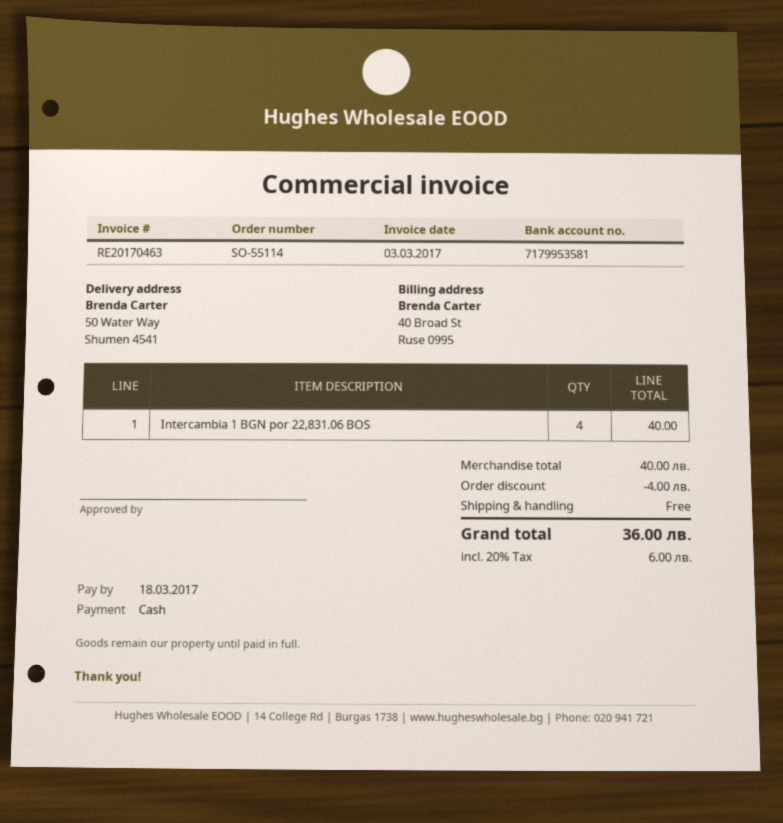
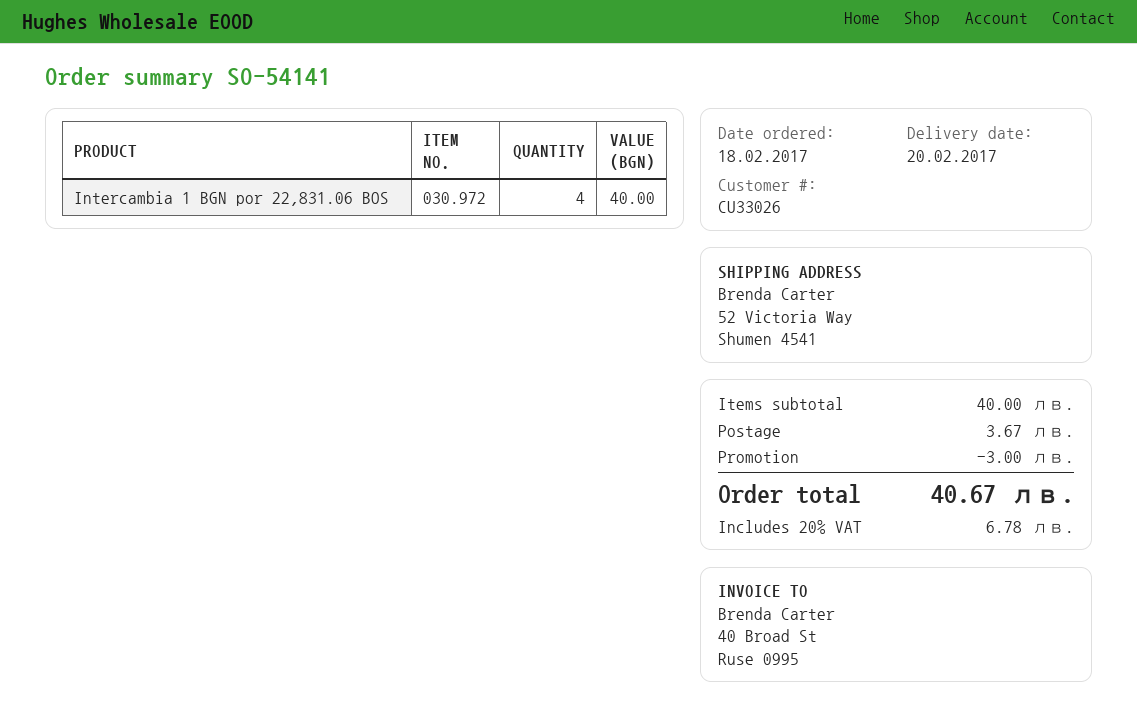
order number: SO-55114 -> SO-54141
ship to: 50 Water Way, Shumen 4541 -> 52 Victoria Way, Shumen 4541
discount: 4.00 -> 3.00
shipping: 0.00 -> 3.67
tax: 20% = 6.00 -> 20% = 6.78
total: 36.00 -> 40.67

